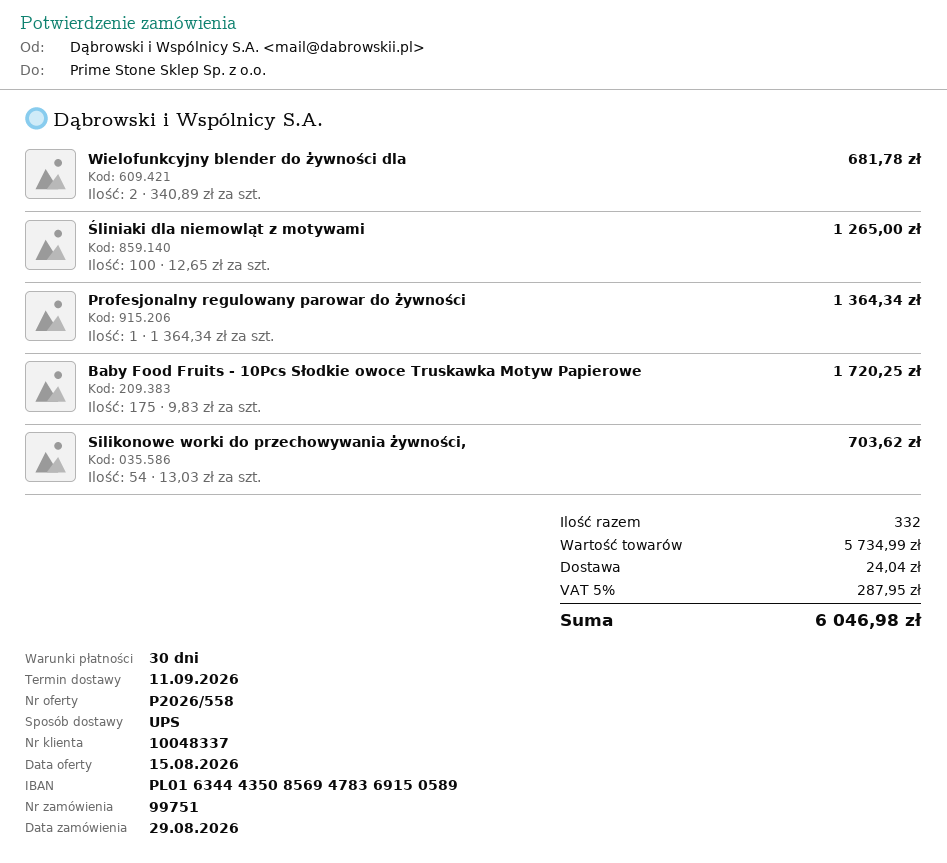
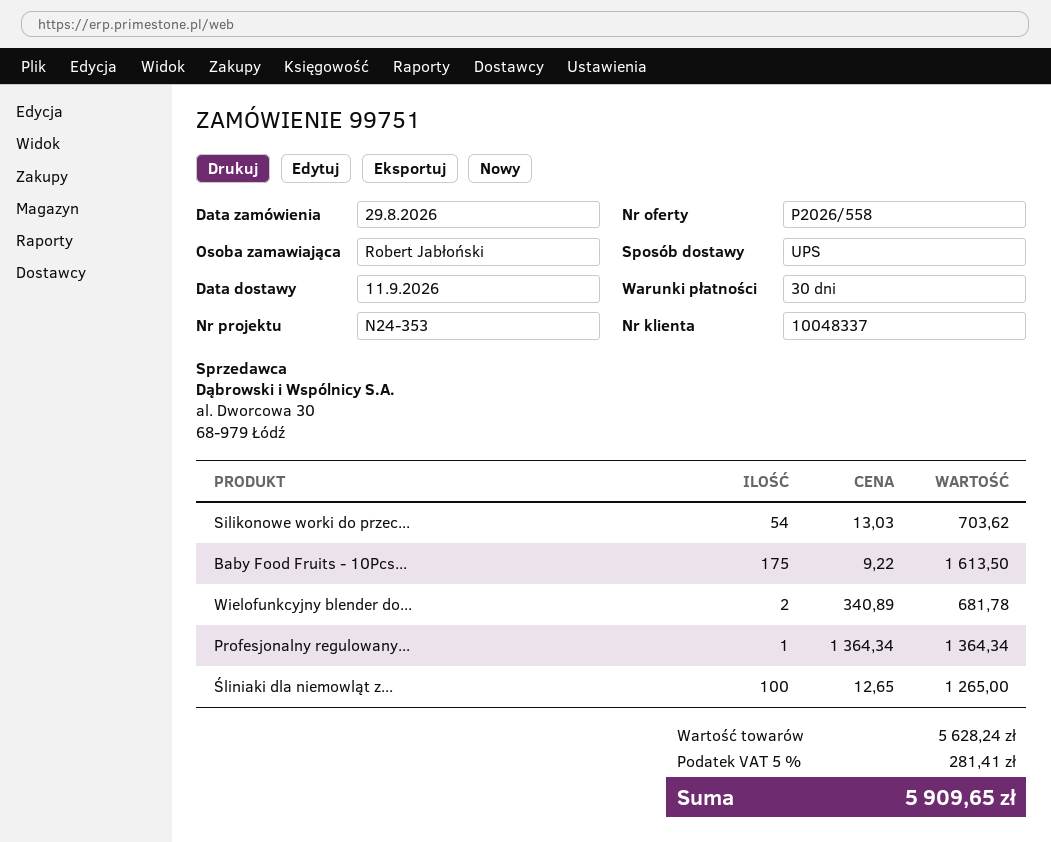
Baby Food Fruits - 10Pcs Słodkie owoce Truskawka Motyw Papierowe: 175 x 9.83 = 1720.25 -> 175 x 9.22 = 1613.50
subtotal: 5734.99 -> 5628.24
shipping: 24.04 -> none
tax: 5% = 287.95 -> 5% = 281.41
total: 6046.98 -> 5909.65

